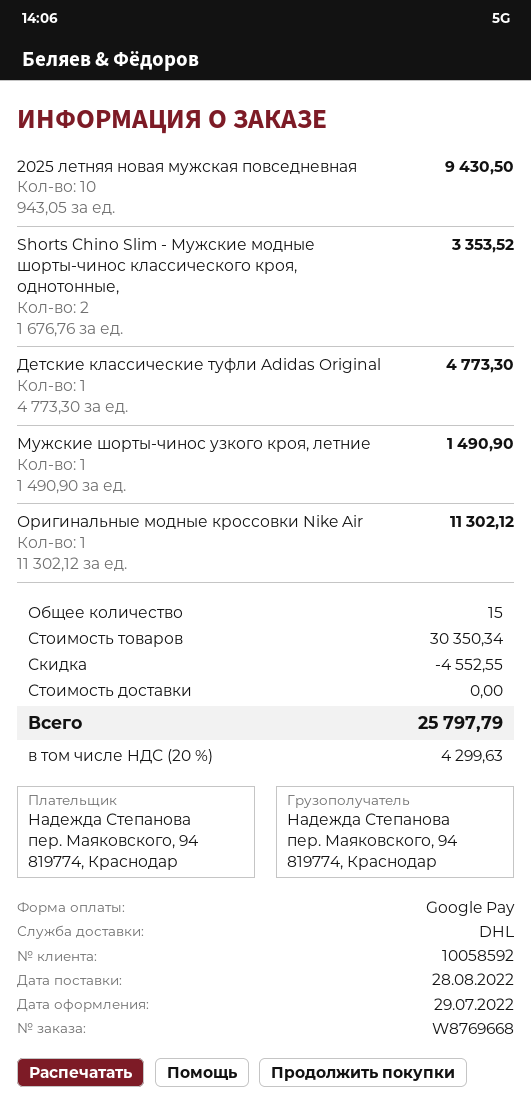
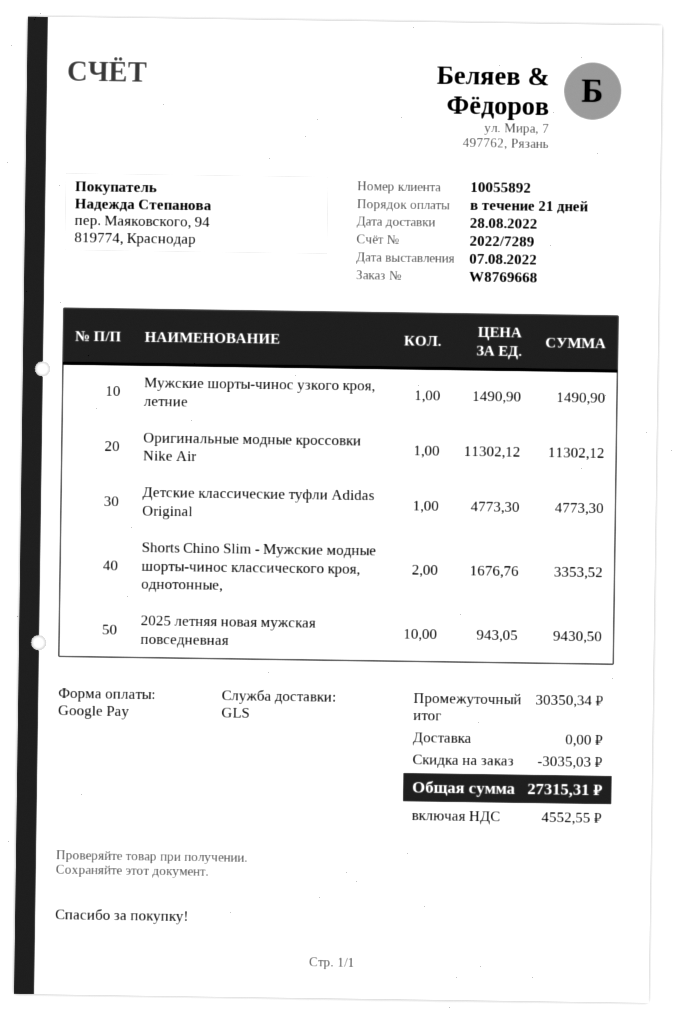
customer number: 10058592 -> 10055892
shipping method: DHL -> GLS
discount: 4552.55 -> 3035.03
tax: 4299.63 -> 4552.55
total: 25797.79 -> 27315.31

